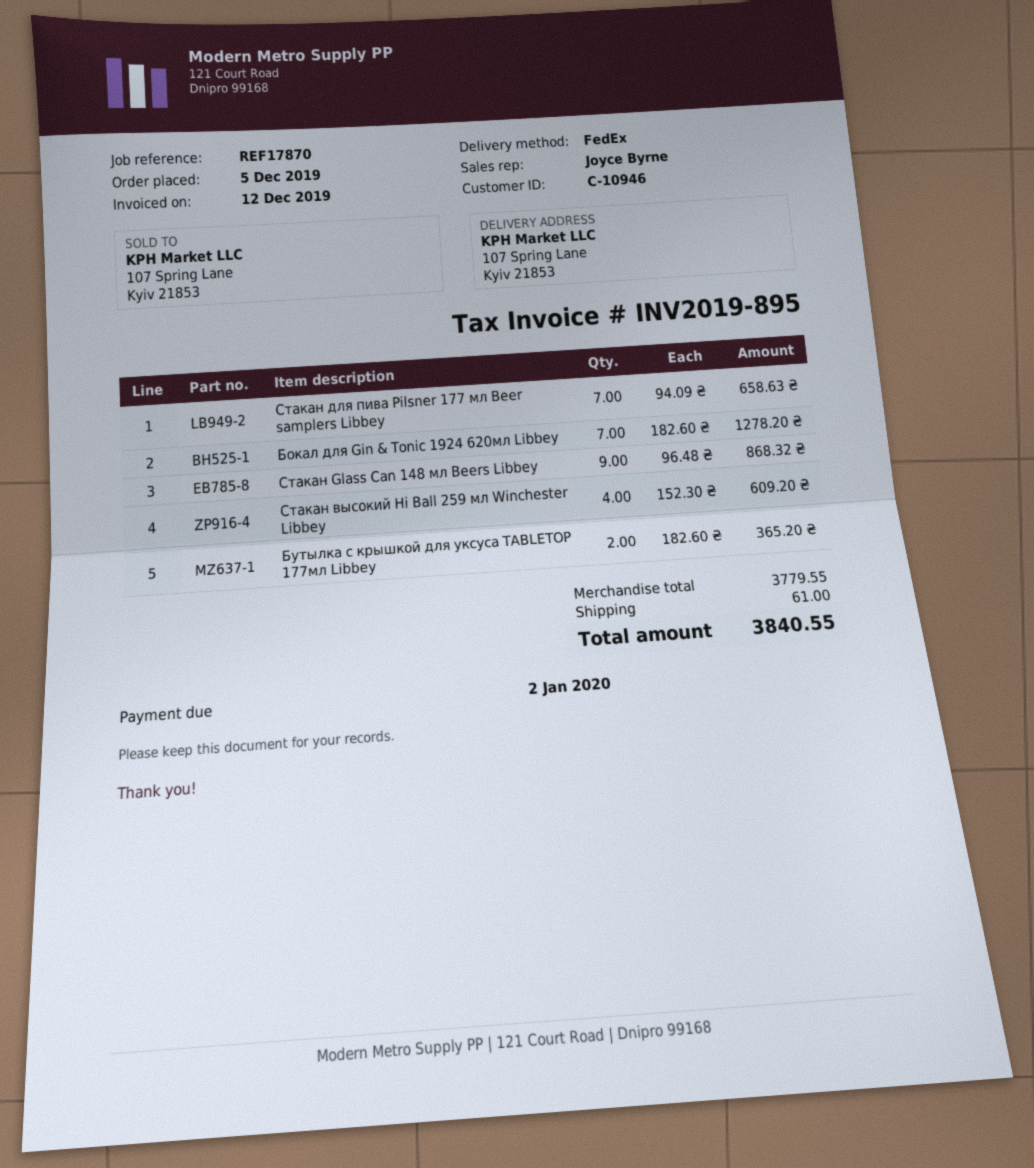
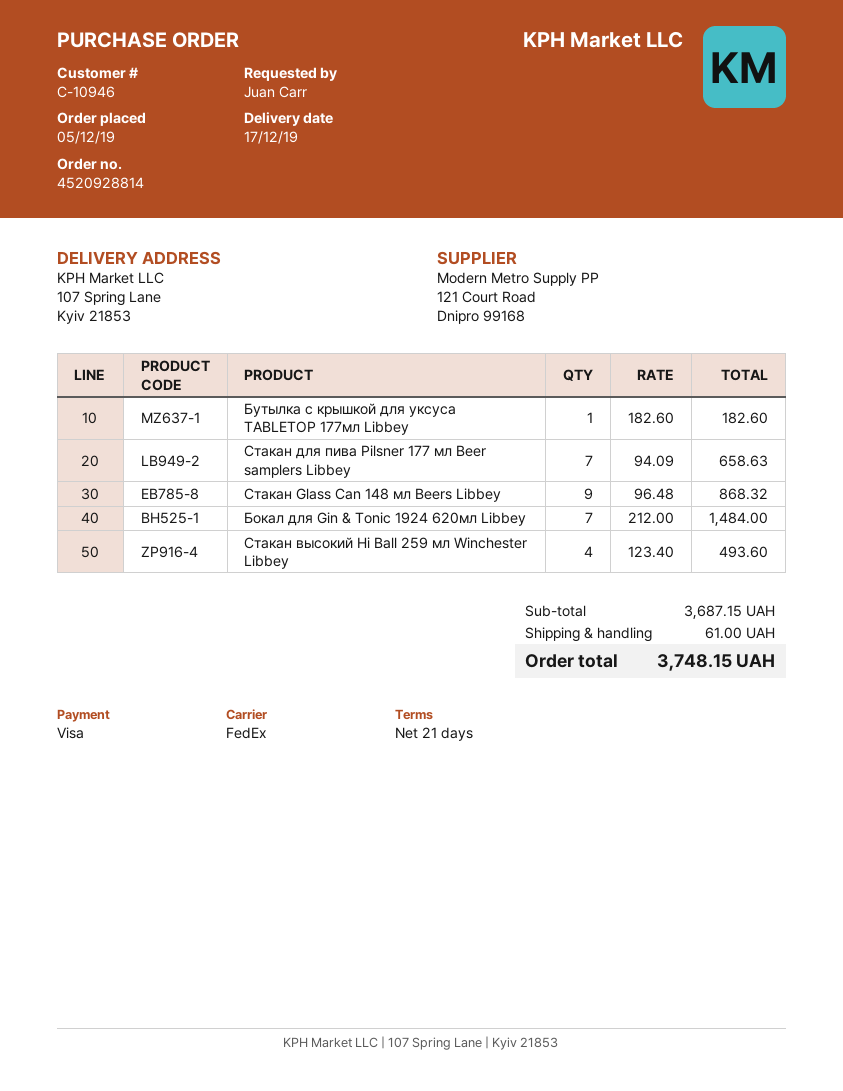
Бокал для Gin & Tonic 1924 620мл Libbey: 7 x 182.60 = 1278.20 -> 7 x 212.00 = 1484.00
Стакан высокий Hi Ball 259 мл Winchester Libbey: 4 x 152.30 = 609.20 -> 4 x 123.40 = 493.60
Бутылка с крышкой для уксуса TABLETOP 177мл Libbey: 2 x 182.60 = 365.20 -> 1 x 182.60 = 182.60
subtotal: 3779.55 -> 3687.15
total: 3840.55 -> 3748.15

